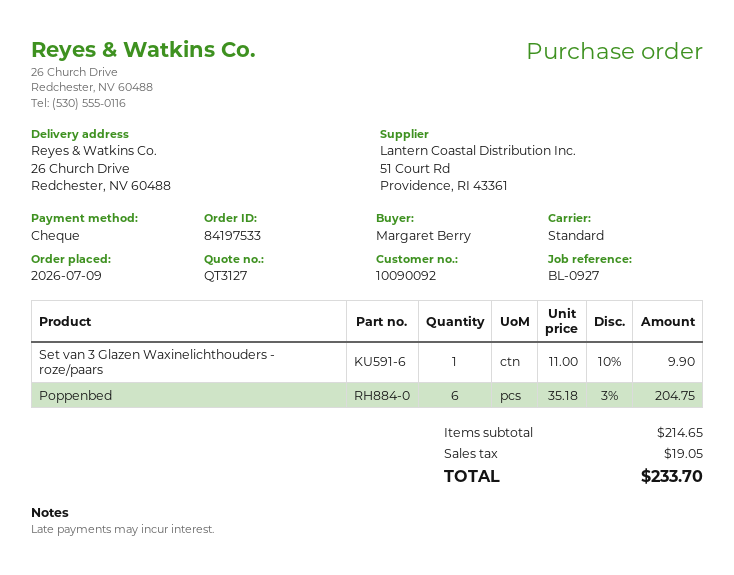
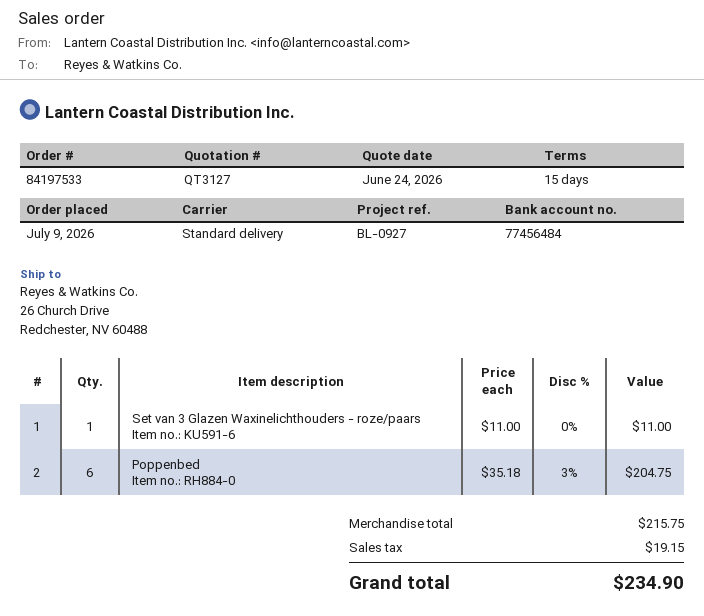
Set van 3 Glazen Waxinelichthouders - roze/paars: 1 x 11.00 - 10% = 9.90 -> 1 x 11.00 = 11.00
subtotal: 214.65 -> 215.75
tax: 19.05 -> 19.15
total: 233.70 -> 234.90

